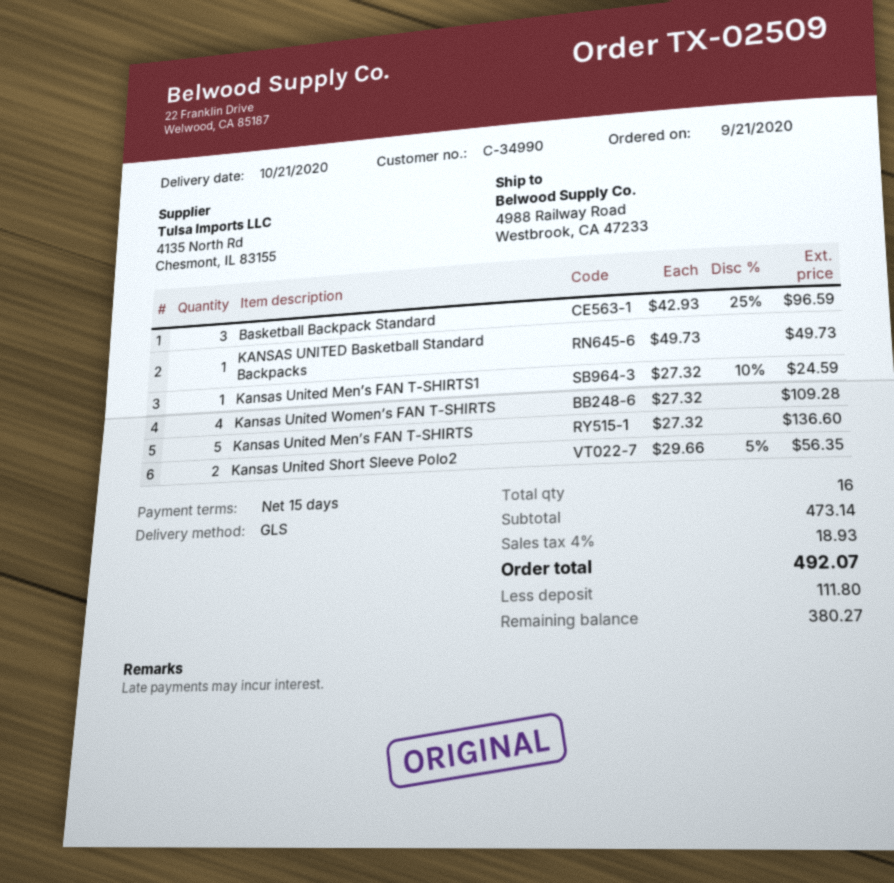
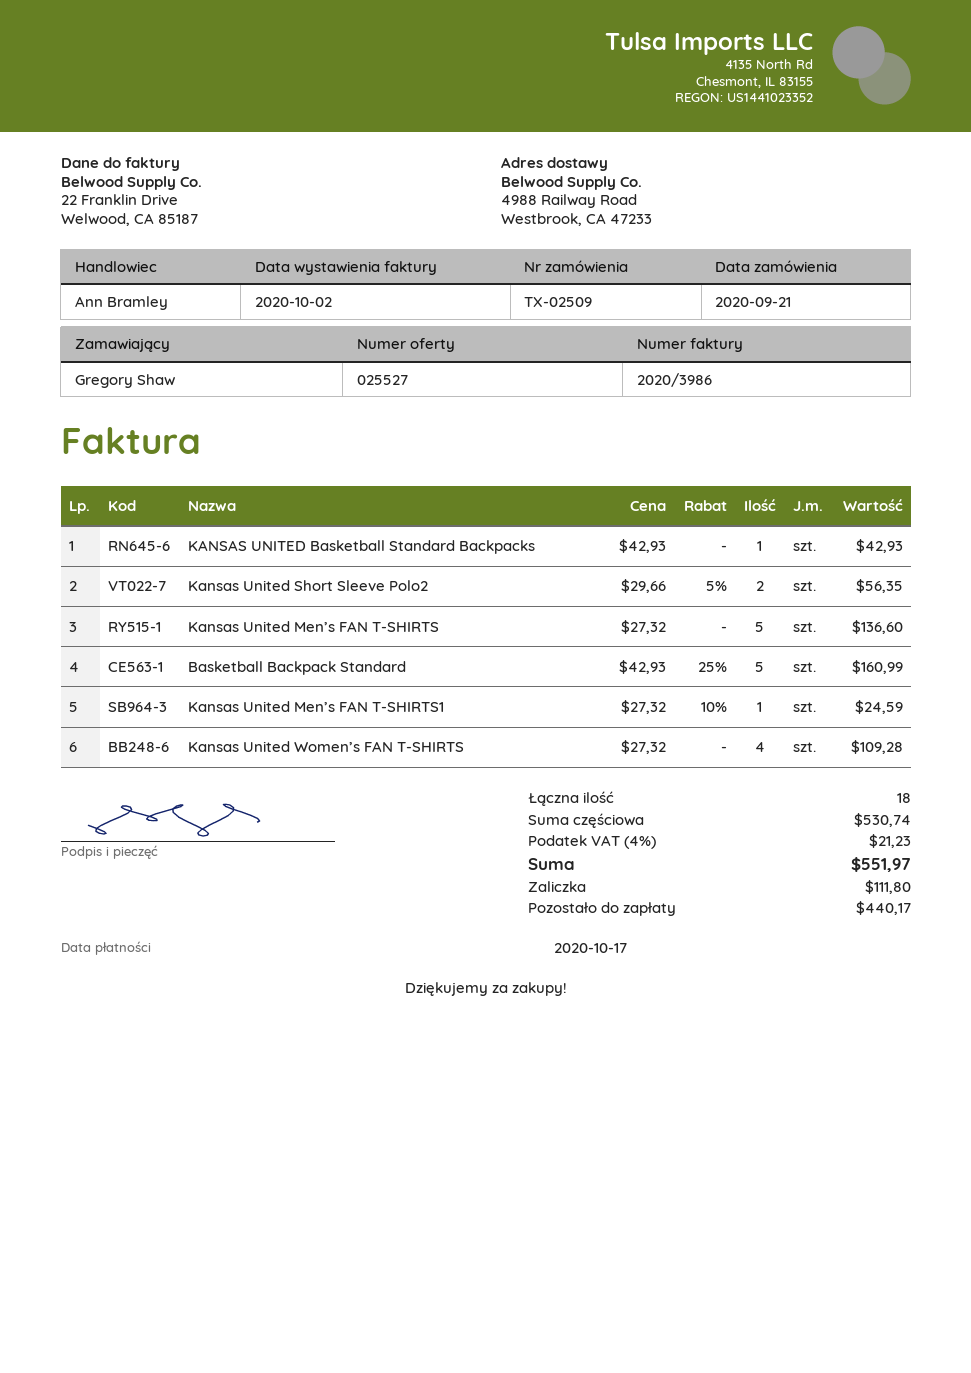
Basketball Backpack Standard: 3 x 42.93 - 25% = 96.59 -> 5 x 42.93 - 25% = 160.99
KANSAS UNITED Basketball Standard Backpacks: 1 x 49.73 = 49.73 -> 1 x 42.93 = 42.93
total quantity: 16 -> 18
subtotal: 473.14 -> 530.74
tax: 4% = 18.93 -> 4% = 21.23
total: 492.07 -> 551.97
balance: 380.27 -> 440.17

